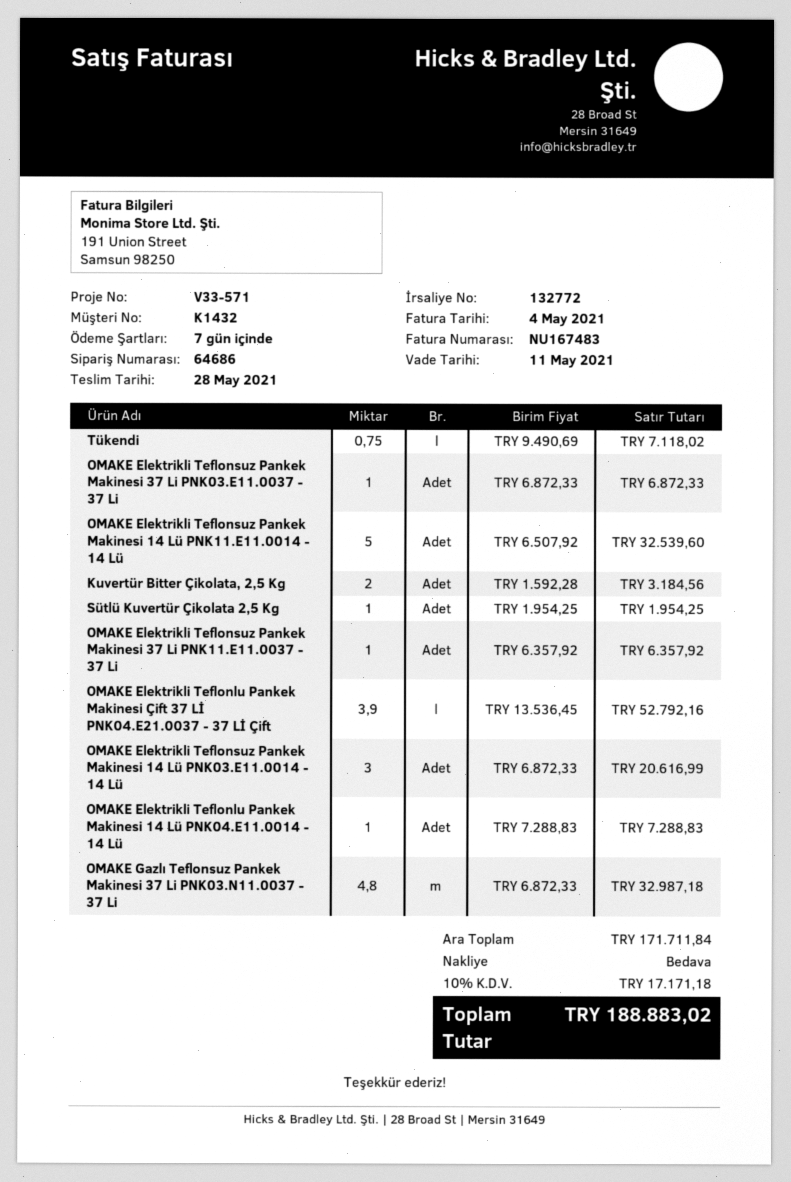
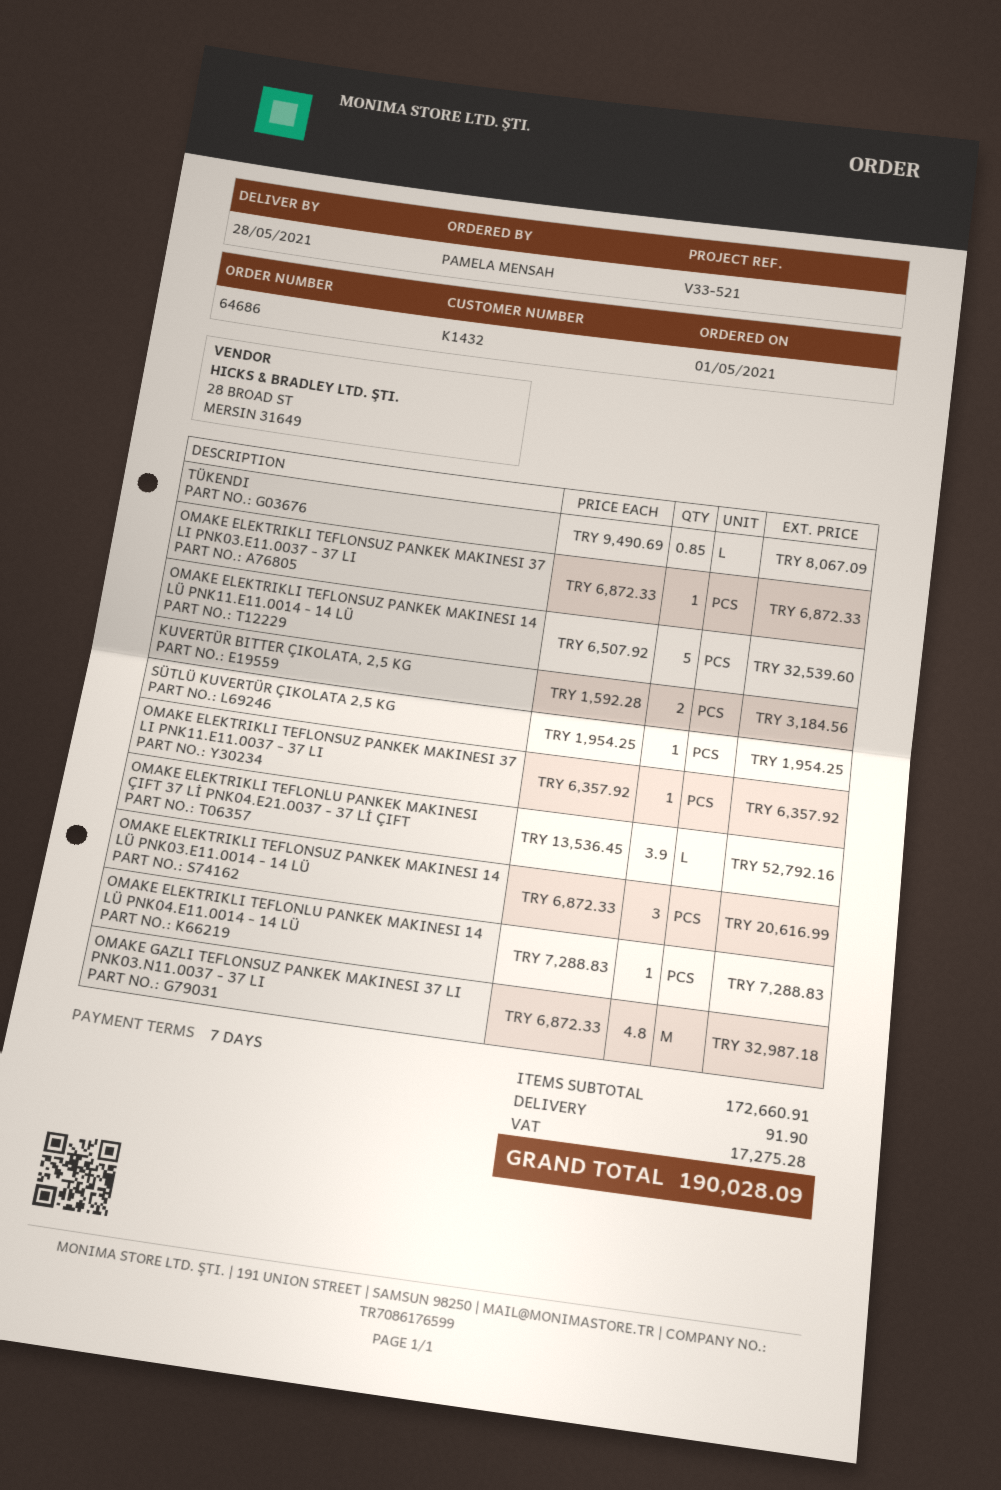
reference: V33-571 -> V33-521
Tükendi: 0.75 x 9490.69 = 7118.02 -> 0.85 x 9490.69 = 8067.09
subtotal: 171711.84 -> 172660.91
shipping: 0.00 -> 91.90
tax: 17171.18 -> 17275.28
total: 188883.02 -> 190028.09

